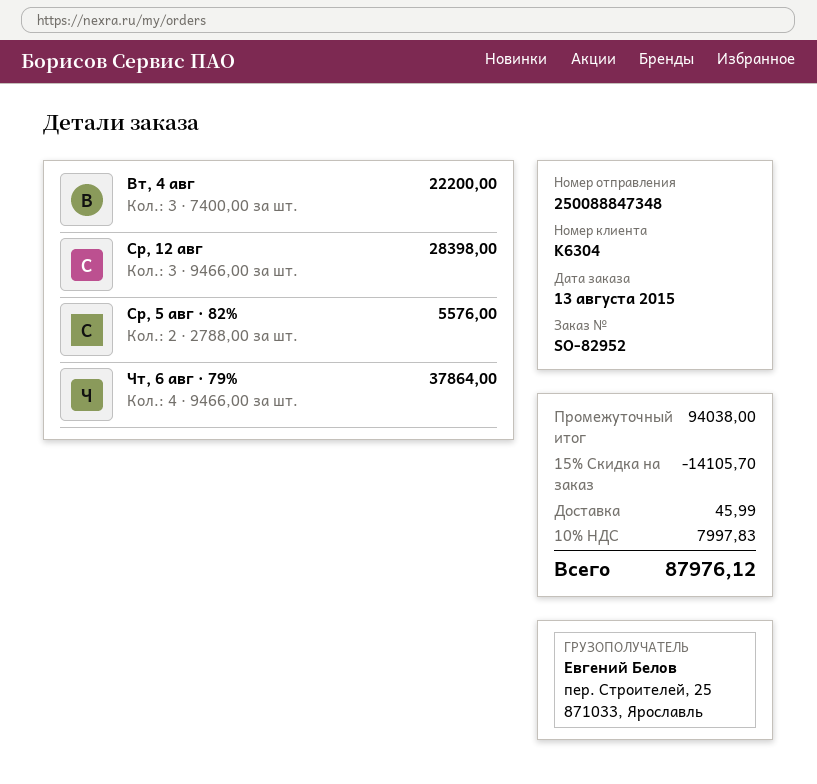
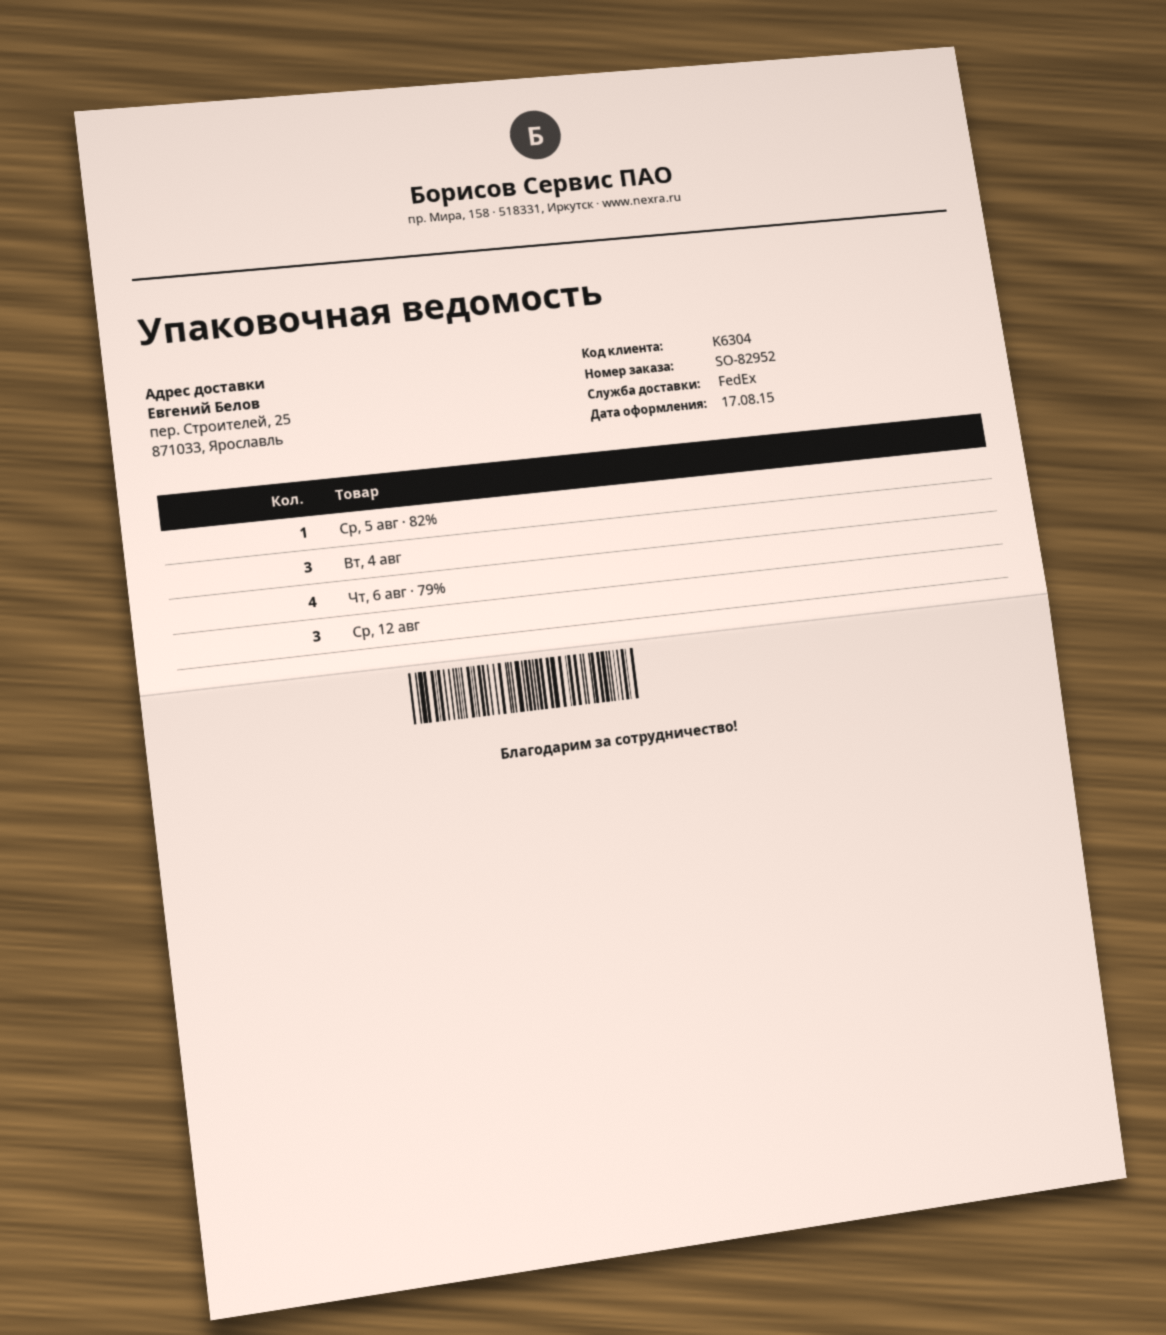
order date: 2015-08-13 -> 2015-08-17
Ср, 5 авг · 82%: 2 -> 1

